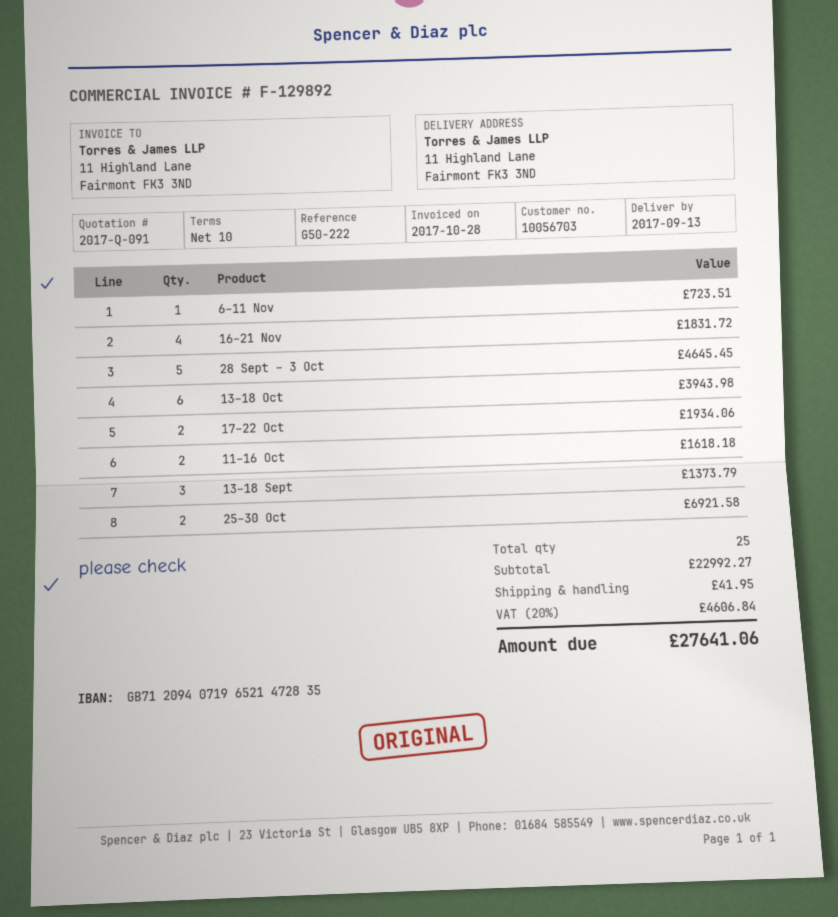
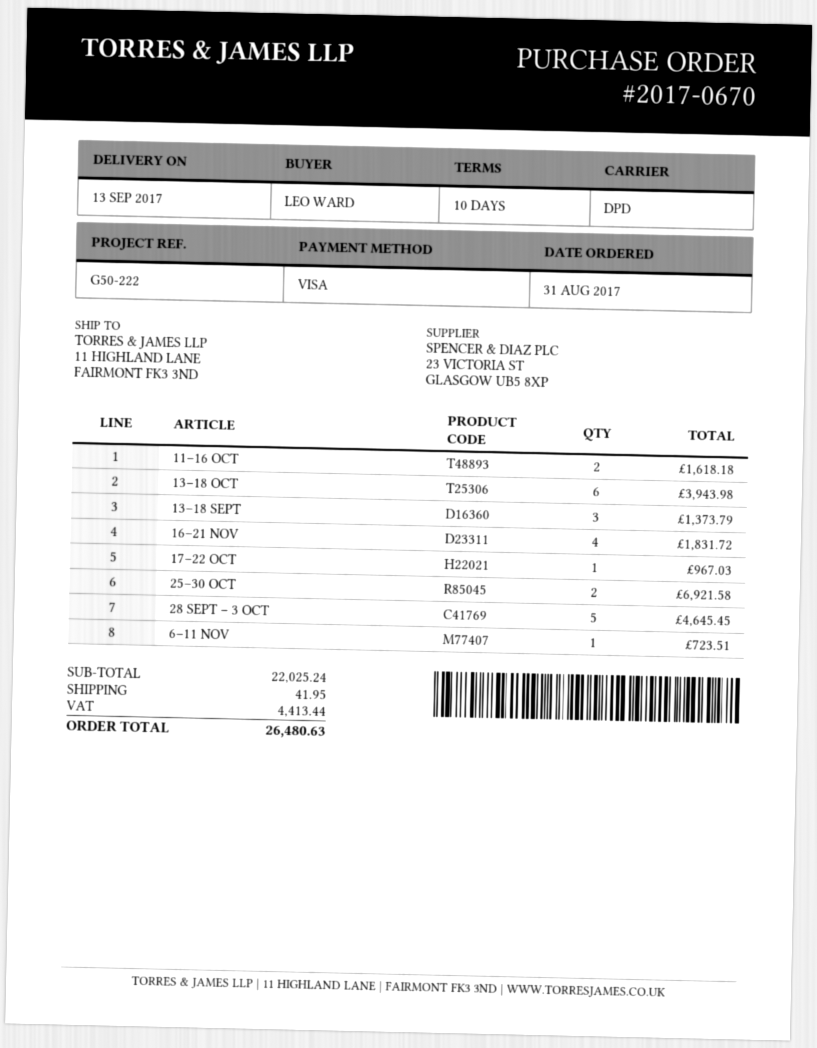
17–22 Oct: 2 for 1934.06 -> 1 for 967.03
subtotal: 22992.27 -> 22025.24
tax: 4606.84 -> 4413.44
total: 27641.06 -> 26480.63

